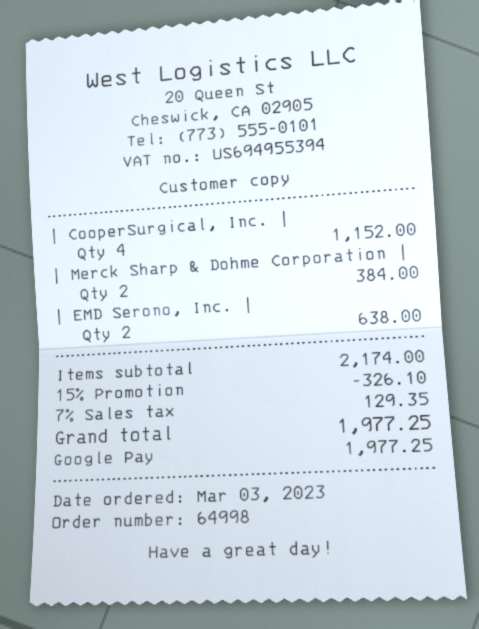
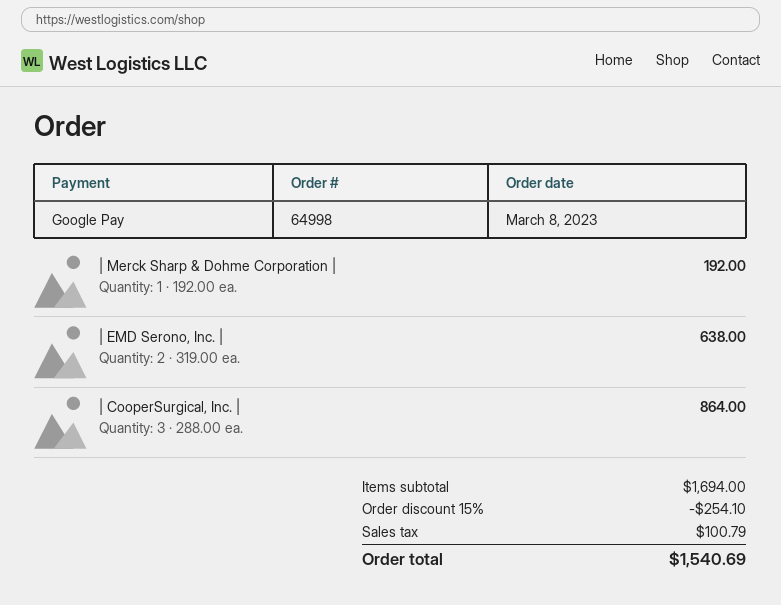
order date: 2023-03-03 -> 2023-03-08
| CooperSurgical, Inc. |: 4 for 1152.00 -> 3 for 864.00
| Merck Sharp & Dohme Corporation |: 2 for 384.00 -> 1 for 192.00
subtotal: 2174.00 -> 1694.00
discount: 15% = 326.10 -> 15% = 254.10
tax: 129.35 -> 100.79
total: 1977.25 -> 1540.69

